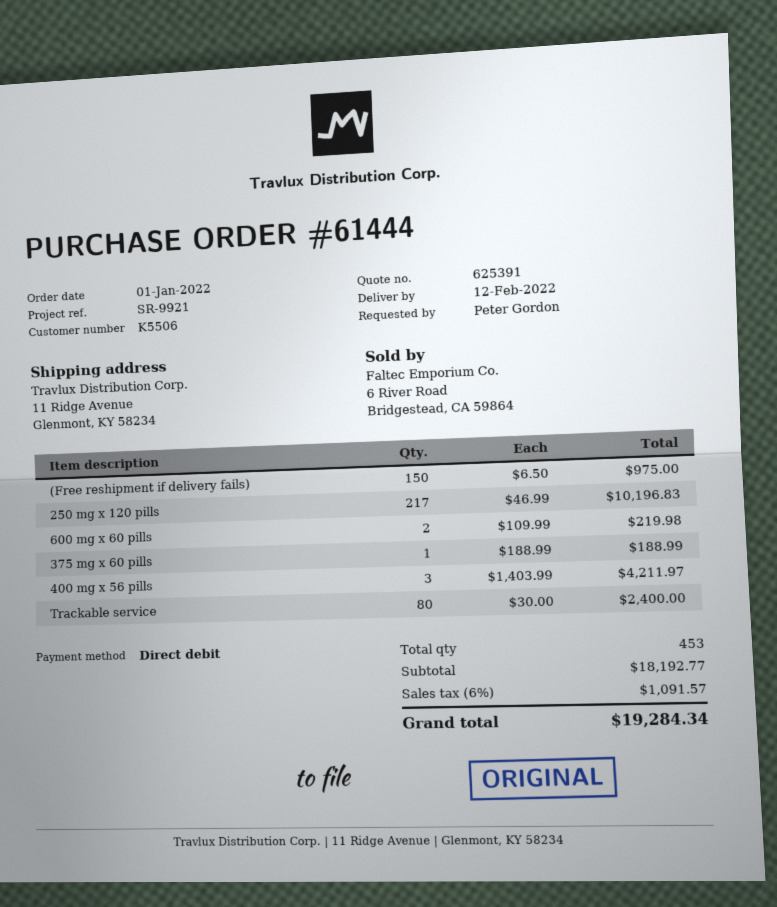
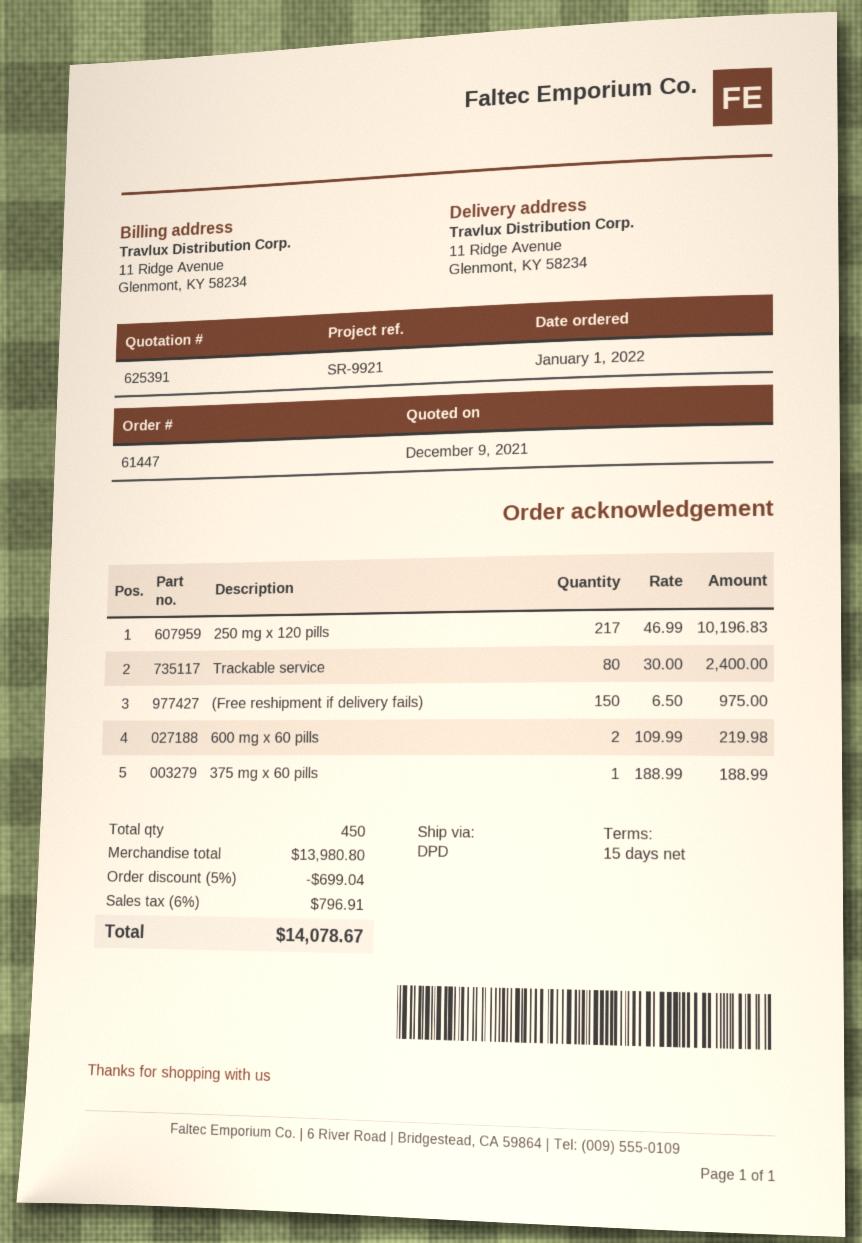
order number: 61444 -> 61447
400 mg x 56 pills: 3 x 1403.99 = 4211.97 -> none
total quantity: 453 -> 450
subtotal: 18192.77 -> 13980.80
discount: none -> 5% = 699.04
tax: 6% = 1091.57 -> 6% = 796.91
total: 19284.34 -> 14078.67

